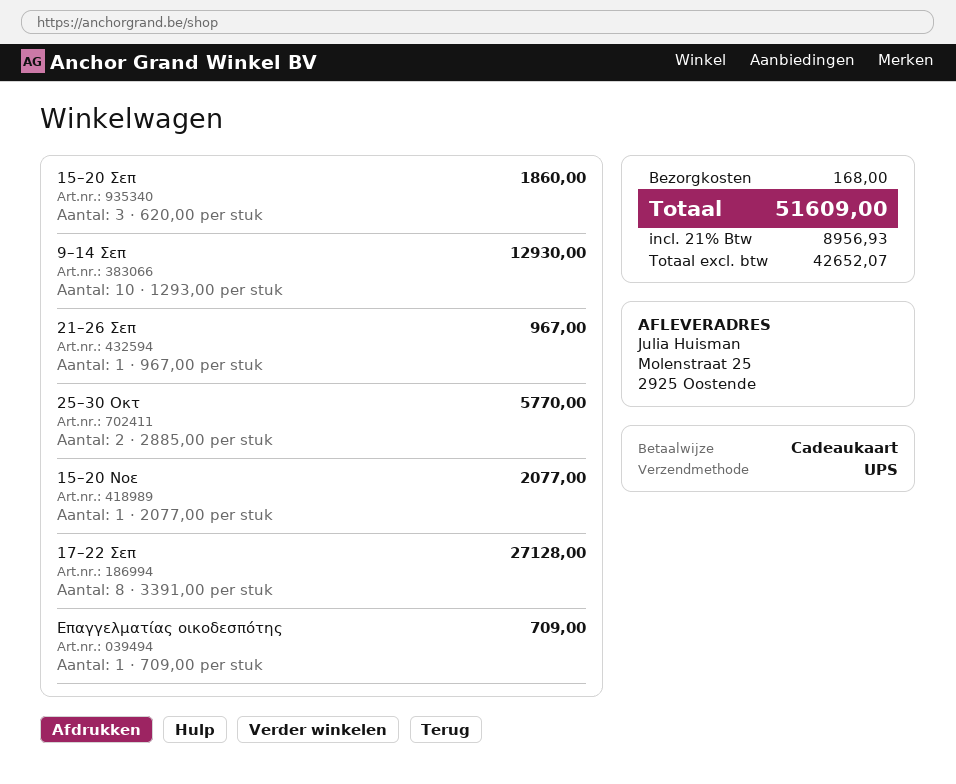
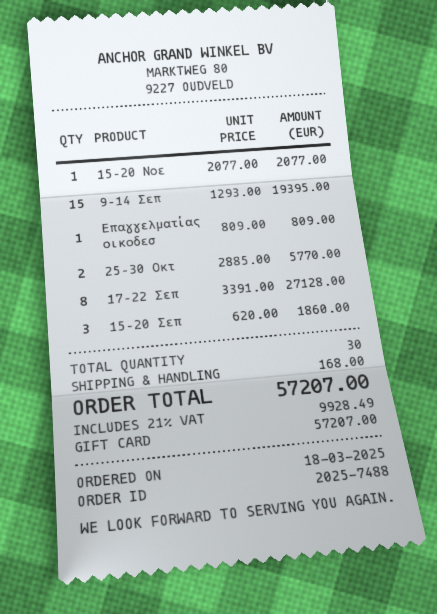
9–14 Σεπ: 10 x 1293.00 = 12930.00 -> 15 x 1293.00 = 19395.00
21–26 Σεπ: 1 x 967.00 = 967.00 -> none
Επαγγελματίας οικοδεσπότης: 1 x 709.00 = 709.00 -> 1 x 809.00 = 809.00
tax: 21% = 8956.93 -> 21% = 9928.49
total: 51609.00 -> 57207.00

